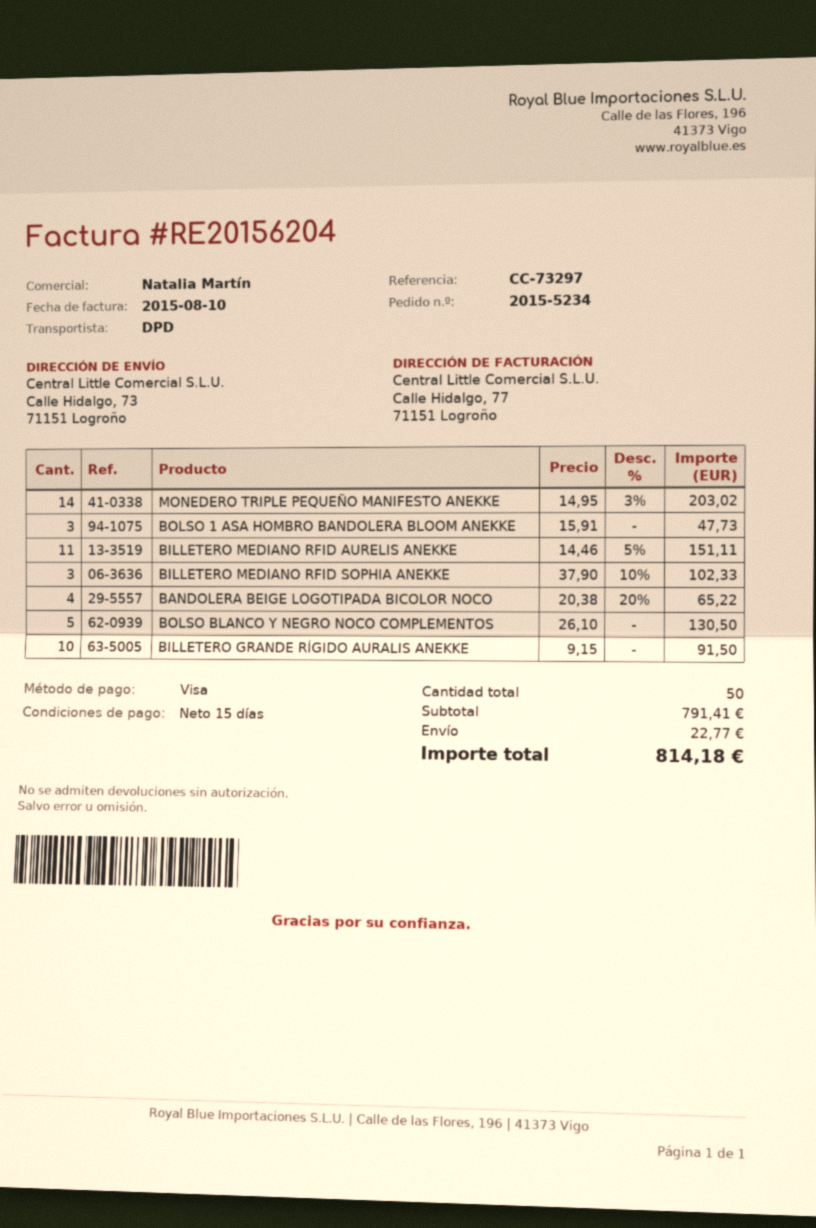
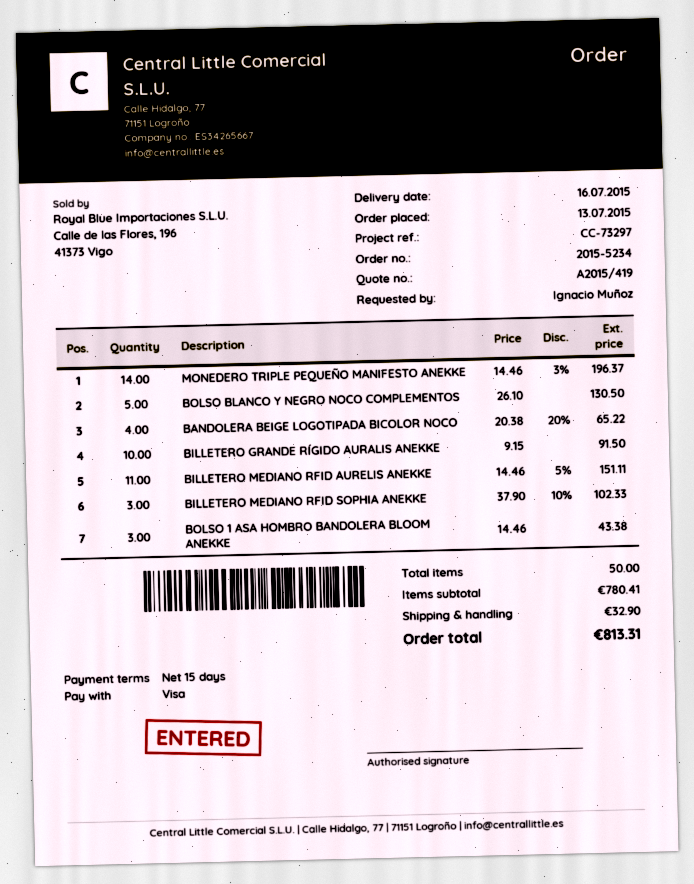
MONEDERO TRIPLE PEQUEÑO MANIFESTO ANEKKE: 14 x 14.95 - 3% = 203.02 -> 14 x 14.46 - 3% = 196.37
BOLSO 1 ASA HOMBRO BANDOLERA BLOOM ANEKKE: 3 x 15.91 = 47.73 -> 3 x 14.46 = 43.38
subtotal: 791.41 -> 780.41
shipping: 22.77 -> 32.90
total: 814.18 -> 813.31

